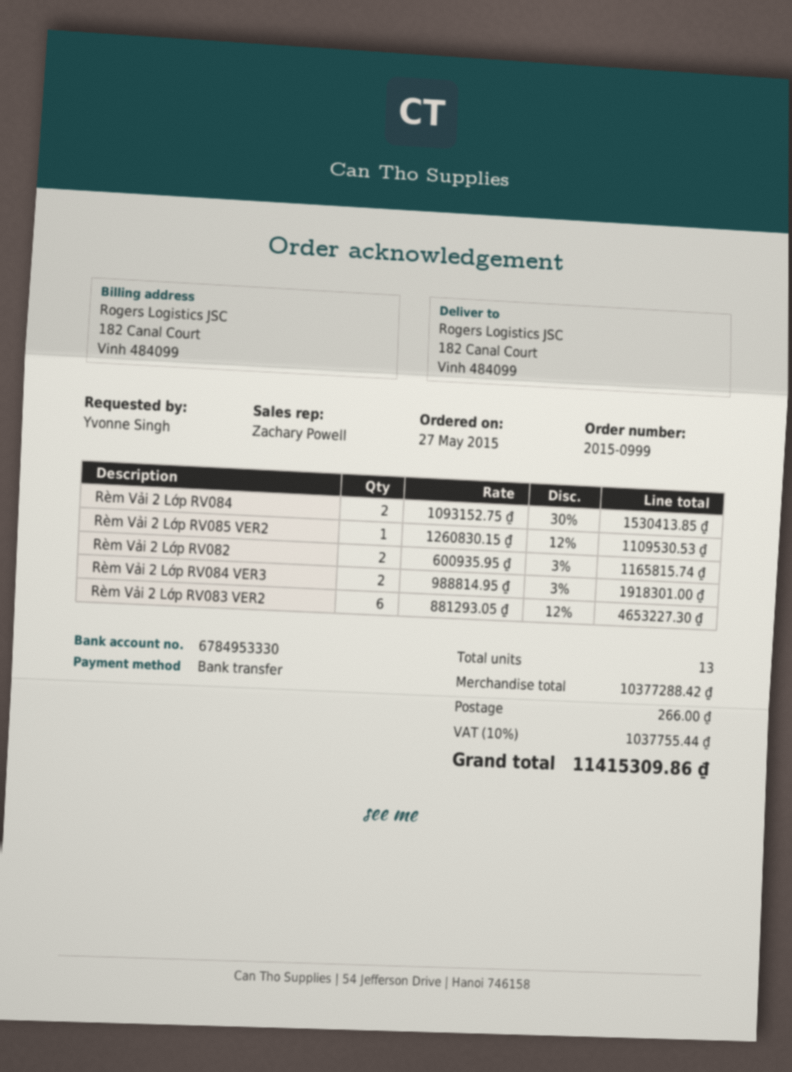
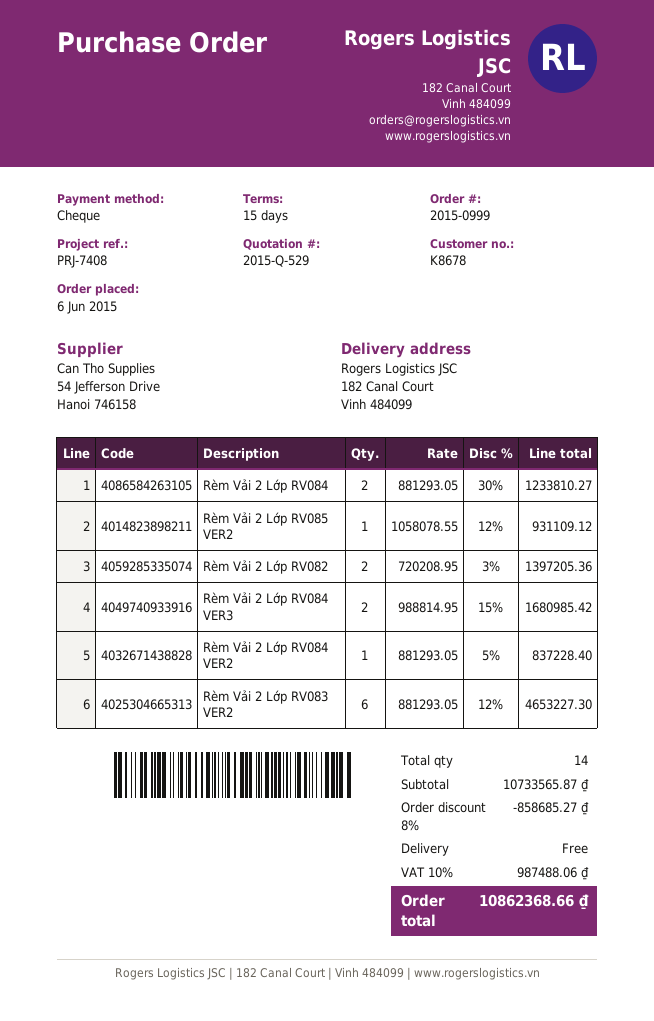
order date: 2015-05-27 -> 2015-06-06
payment method: bank transfer -> cheque
Rèm Vải 2 Lớp RV084: 2 x 1093152.75 - 30% = 1530413.85 -> 2 x 881293.05 - 30% = 1233810.27
Rèm Vải 2 Lớp RV085 VER2: 1 x 1260830.15 - 12% = 1109530.53 -> 1 x 1058078.55 - 12% = 931109.12
Rèm Vải 2 Lớp RV082: 2 x 600935.95 - 3% = 1165815.74 -> 2 x 720208.95 - 3% = 1397205.36
Rèm Vải 2 Lớp RV084 VER3: 2 x 988814.95 - 3% = 1918301.00 -> 2 x 988814.95 - 15% = 1680985.42
Rèm Vải 2 Lớp RV084 VER2: none -> 1 x 881293.05 - 5% = 837228.40
total quantity: 13 -> 14
subtotal: 10377288.42 -> 10733565.87
discount: none -> 8% = 858685.27
shipping: 266.00 -> 0.00
tax: 10% = 1037755.44 -> 10% = 987488.06
total: 11415309.86 -> 10862368.66

